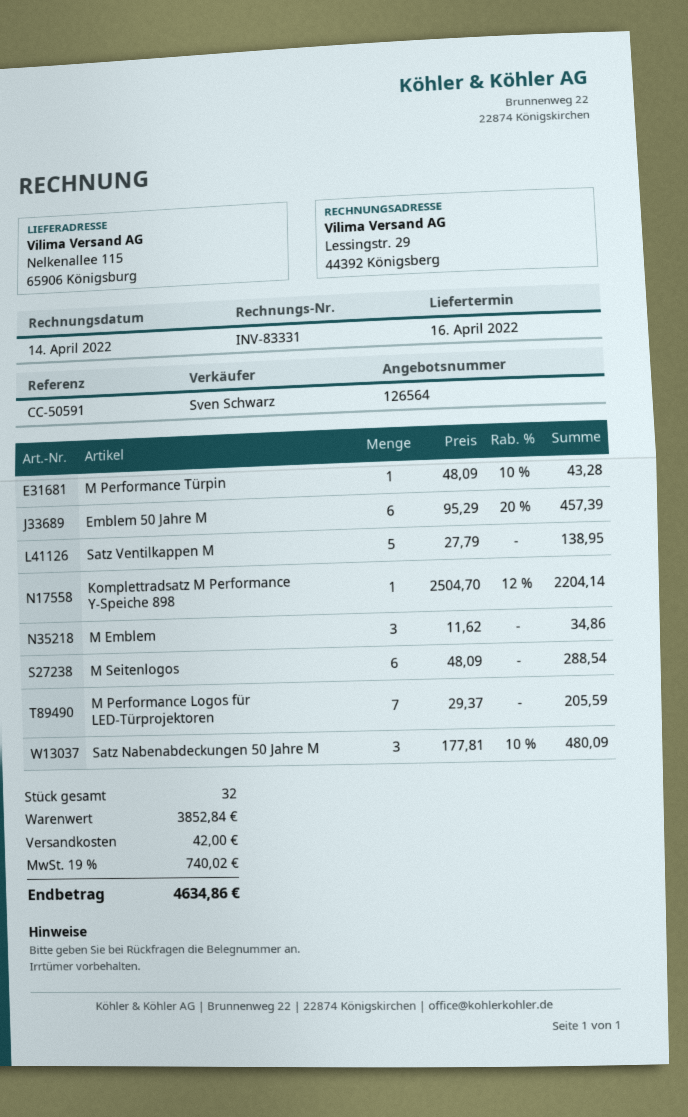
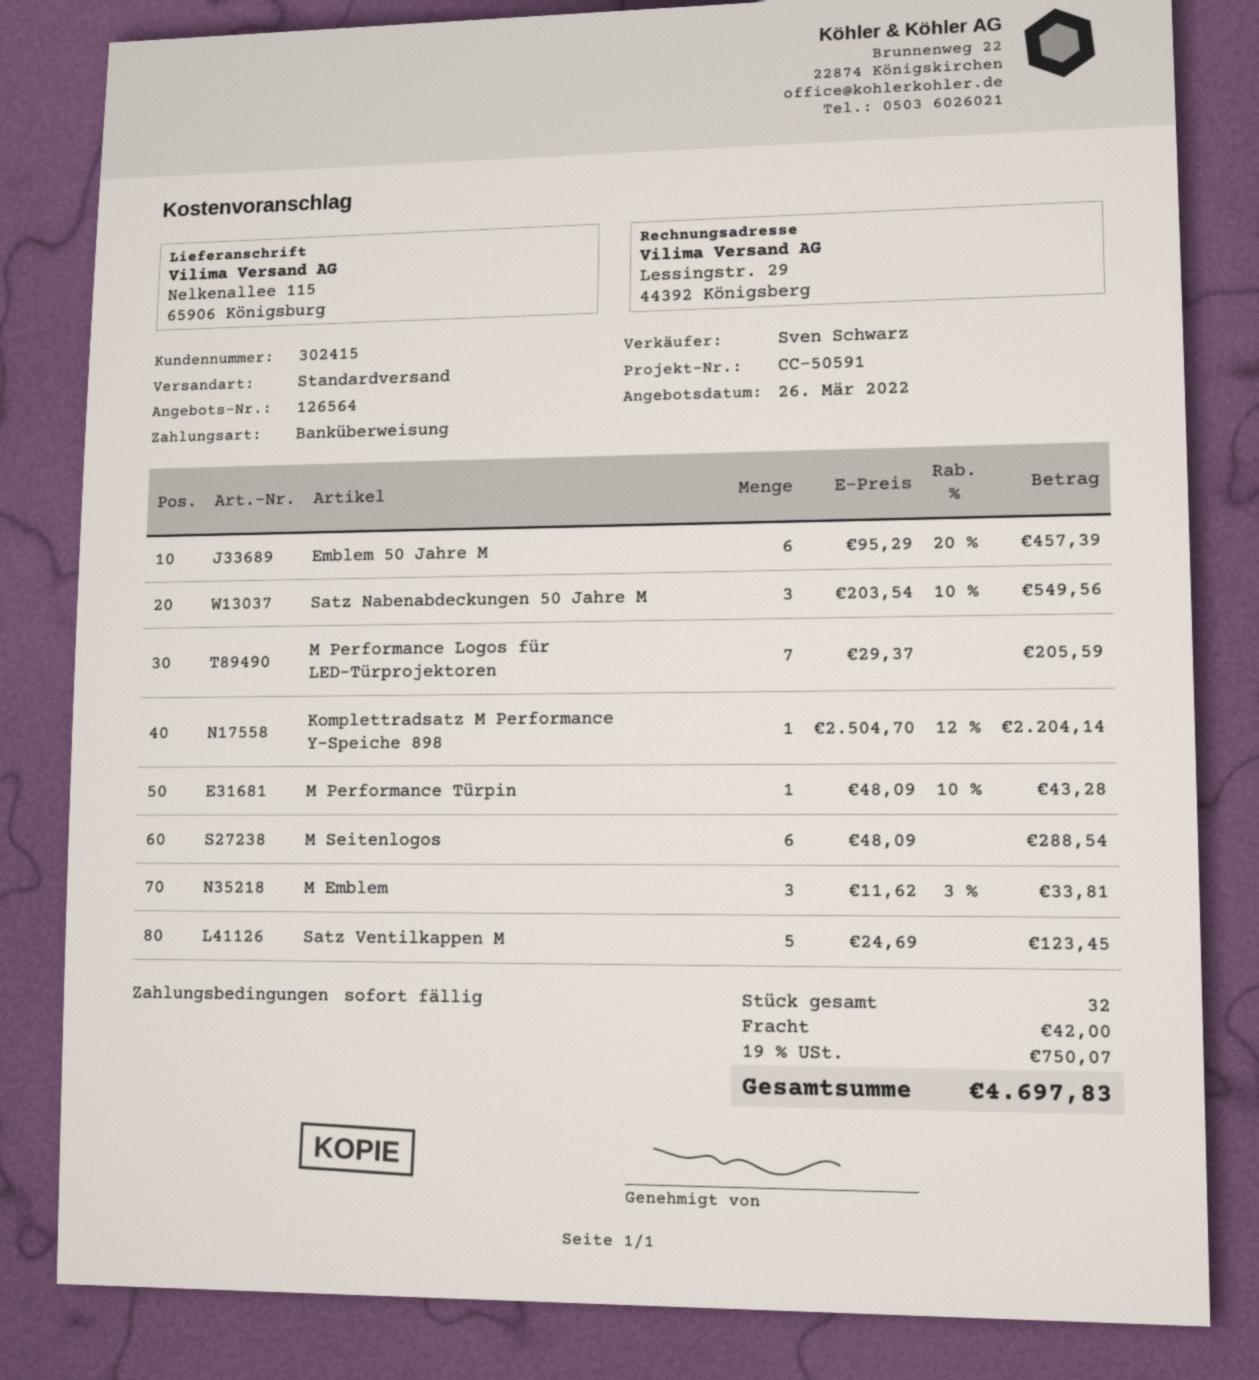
Satz Ventilkappen M: 5 x 27.79 = 138.95 -> 5 x 24.69 = 123.45
M Emblem: 3 x 11.62 = 34.86 -> 3 x 11.62 - 3% = 33.81
Satz Nabenabdeckungen 50 Jahre M: 3 x 177.81 - 10% = 480.09 -> 3 x 203.54 - 10% = 549.56
tax: 19% = 740.02 -> 19% = 750.07
total: 4634.86 -> 4697.83

